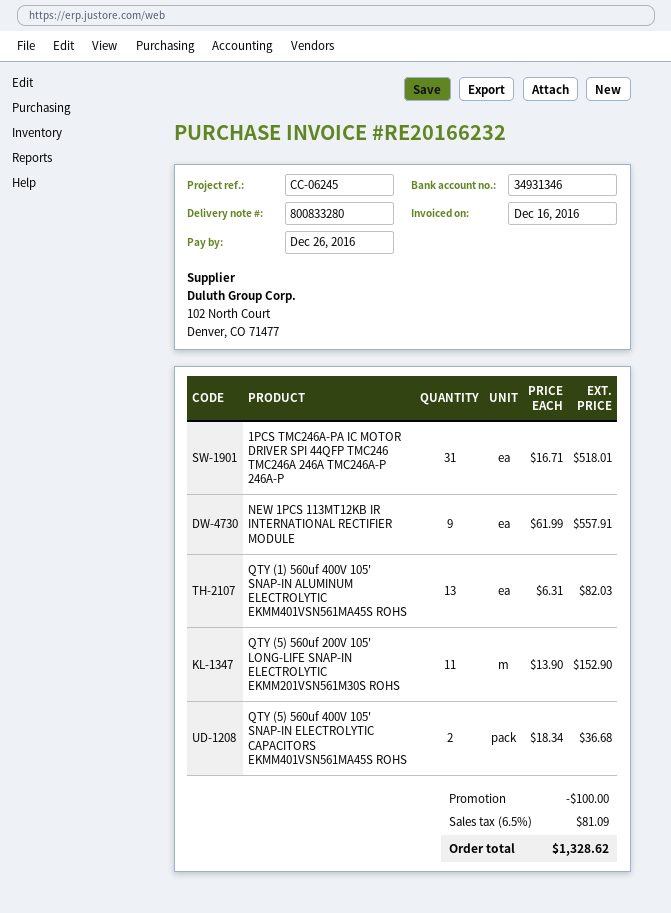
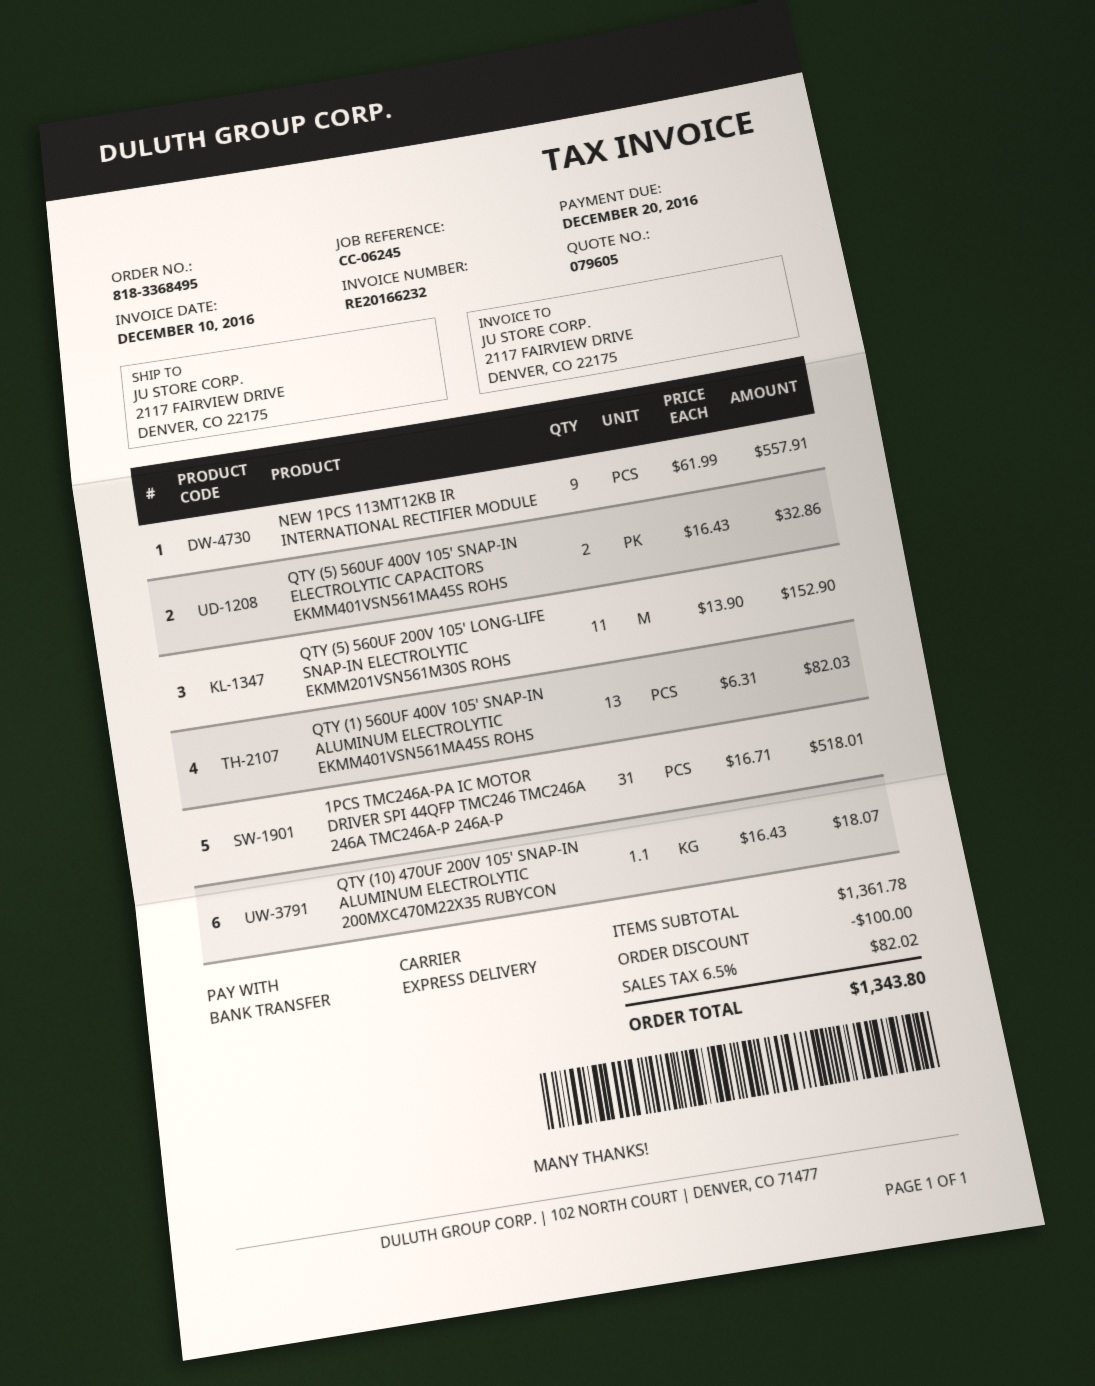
invoice date: 2016-12-16 -> 2016-12-10
due date: 2016-12-26 -> 2016-12-20
QTY (5) 560uf 400V 105' SNAP-IN ELECTROLYTIC CAPACITORS EKMM401VSN561MA45S ROHS: 2 x 18.34 = 36.68 -> 2 x 16.43 = 32.86
QTY (10) 470UF 200V 105' SNAP-IN ALUMINUM ELECTROLYTIC 200MXC470M22X35 RUBYCON: none -> 1.1 x 16.43 = 18.07
tax: 6.5% = 81.09 -> 6.5% = 82.02
total: 1328.62 -> 1343.80

